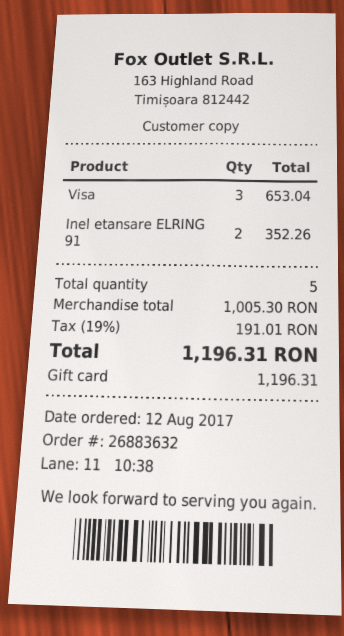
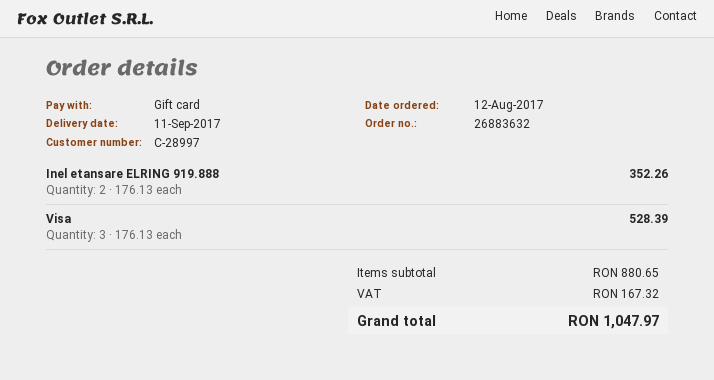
Visa: 3 for 653.04 -> 3 for 528.39
subtotal: 1005.30 -> 880.65
tax: 191.01 -> 167.32
total: 1196.31 -> 1047.97

